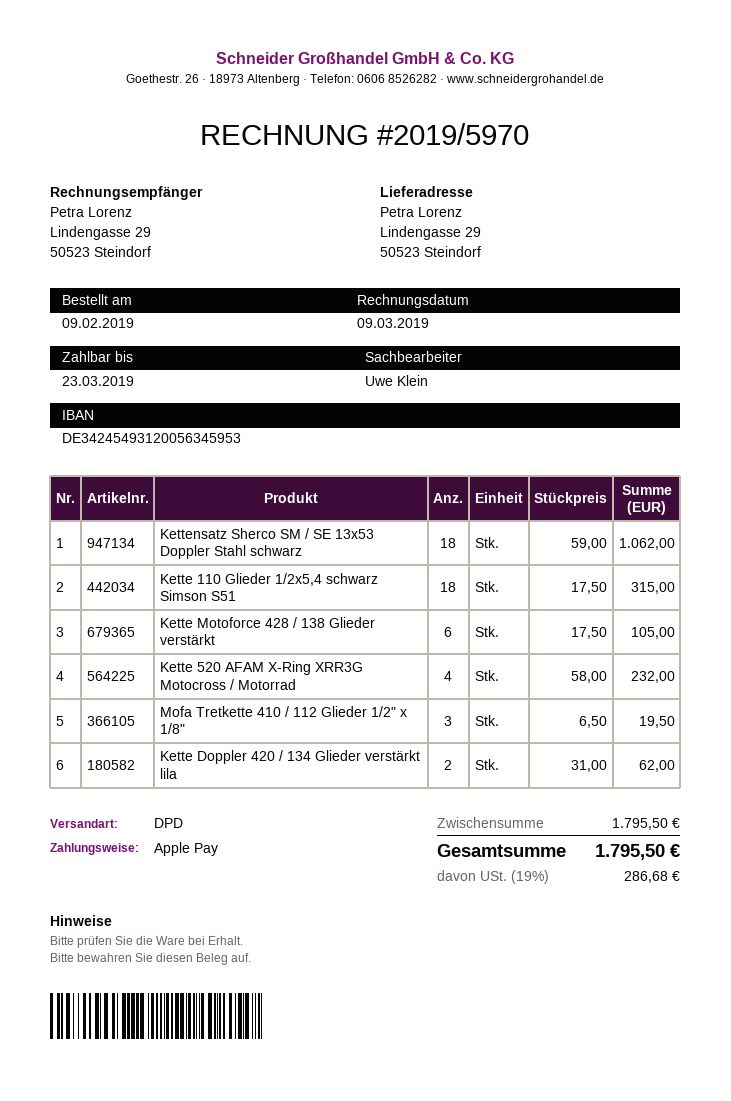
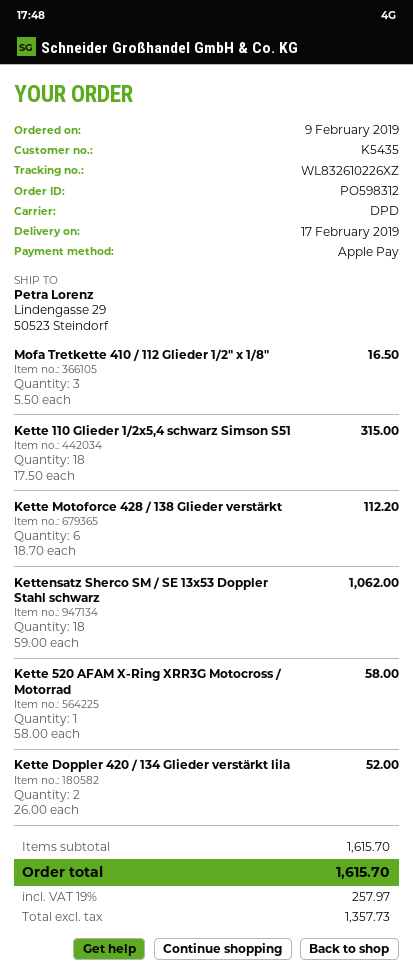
Kette Motoforce 428 / 138 Glieder verstärkt: 6 x 17.50 = 105.00 -> 6 x 18.70 = 112.20
Kette 520 AFAM X-Ring XRR3G Motocross / Motorrad: 4 x 58.00 = 232.00 -> 1 x 58.00 = 58.00
Mofa Tretkette 410 / 112 Glieder 1/2" x 1/8": 3 x 6.50 = 19.50 -> 3 x 5.50 = 16.50
Kette Doppler 420 / 134 Glieder verstärkt lila: 2 x 31.00 = 62.00 -> 2 x 26.00 = 52.00
subtotal: 1795.50 -> 1615.70
tax: 19% = 286.68 -> 19% = 257.97
total: 1795.50 -> 1615.70

